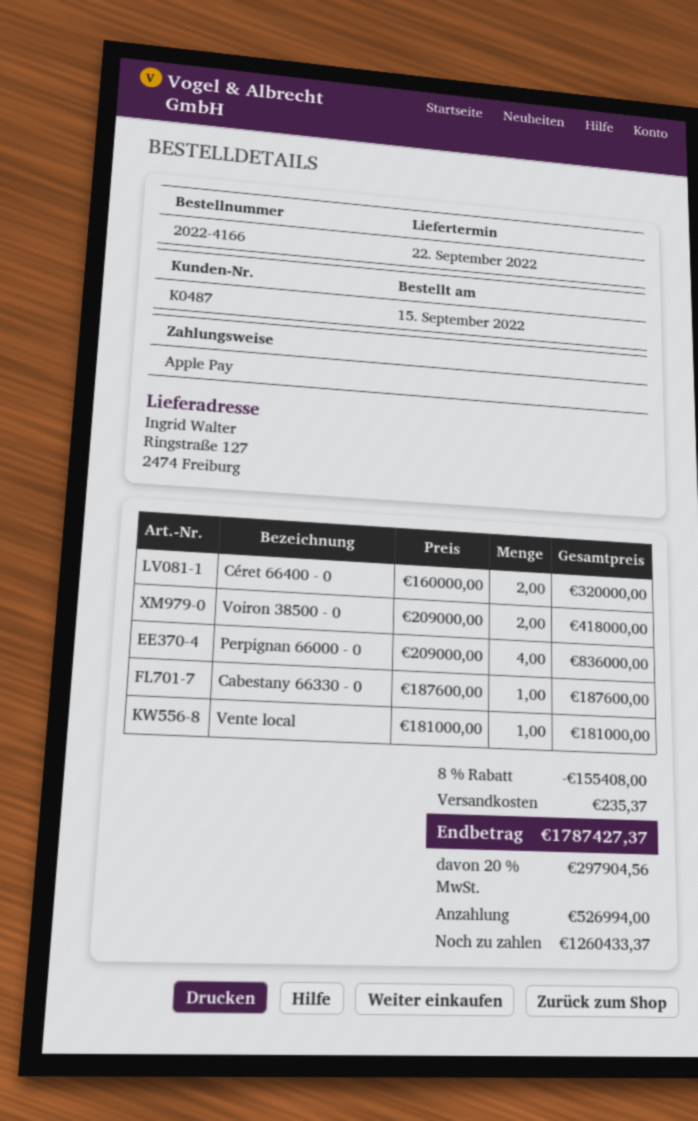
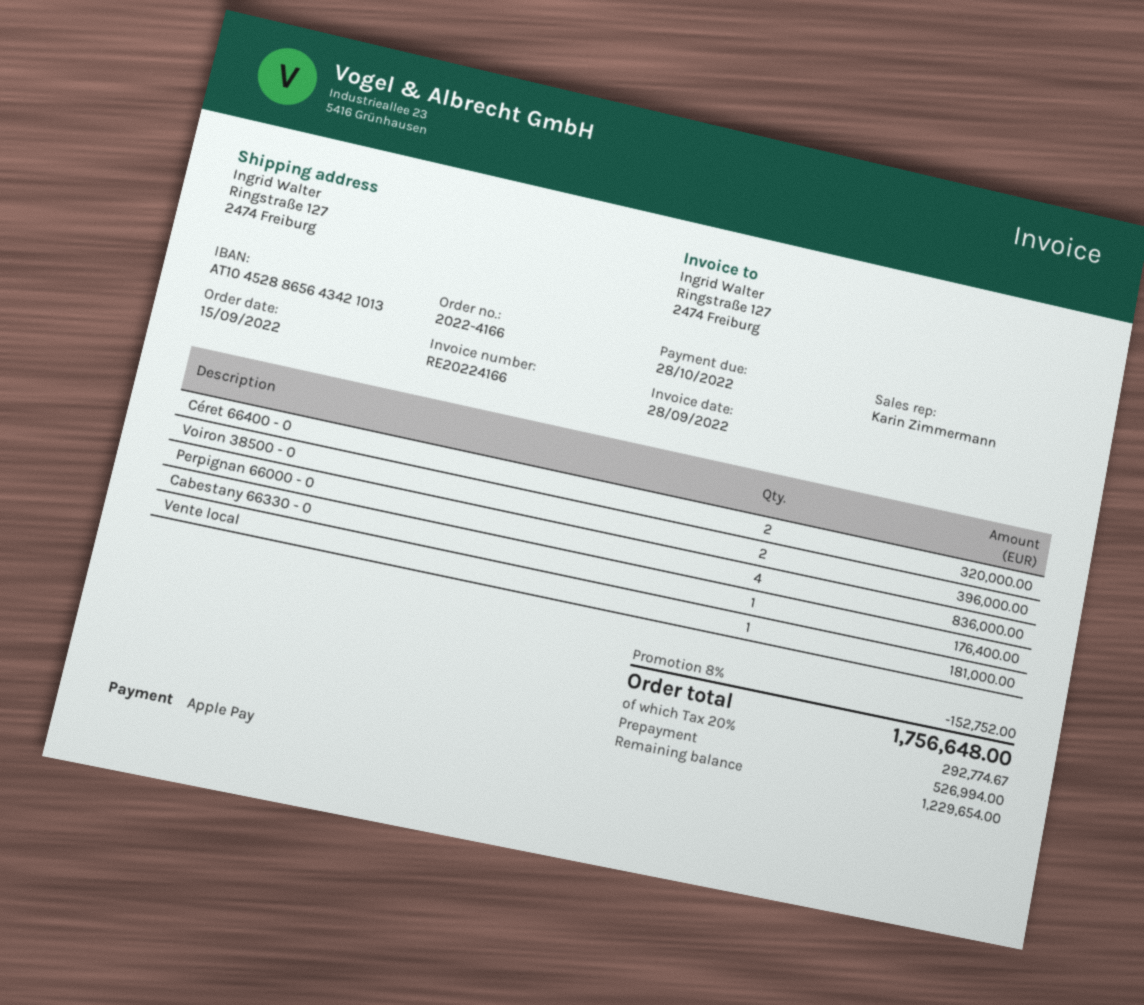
Voiron 38500 - 0: 2 for 418000.00 -> 2 for 396000.00
Cabestany 66330 - 0: 1 for 187600.00 -> 1 for 176400.00
discount: 8% = 155408.00 -> 8% = 152752.00
shipping: 235.37 -> none
tax: 20% = 297904.56 -> 20% = 292774.67
total: 1787427.37 -> 1756648.00
balance: 1260433.37 -> 1229654.00

